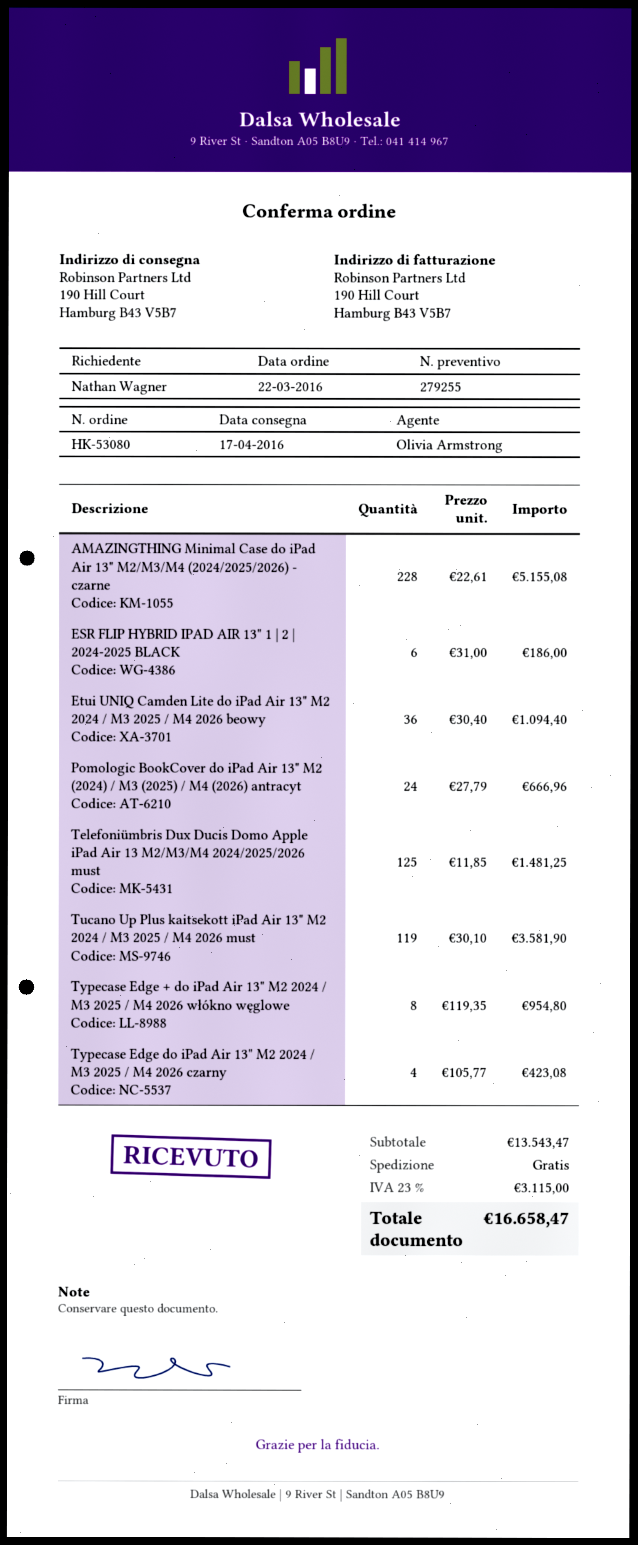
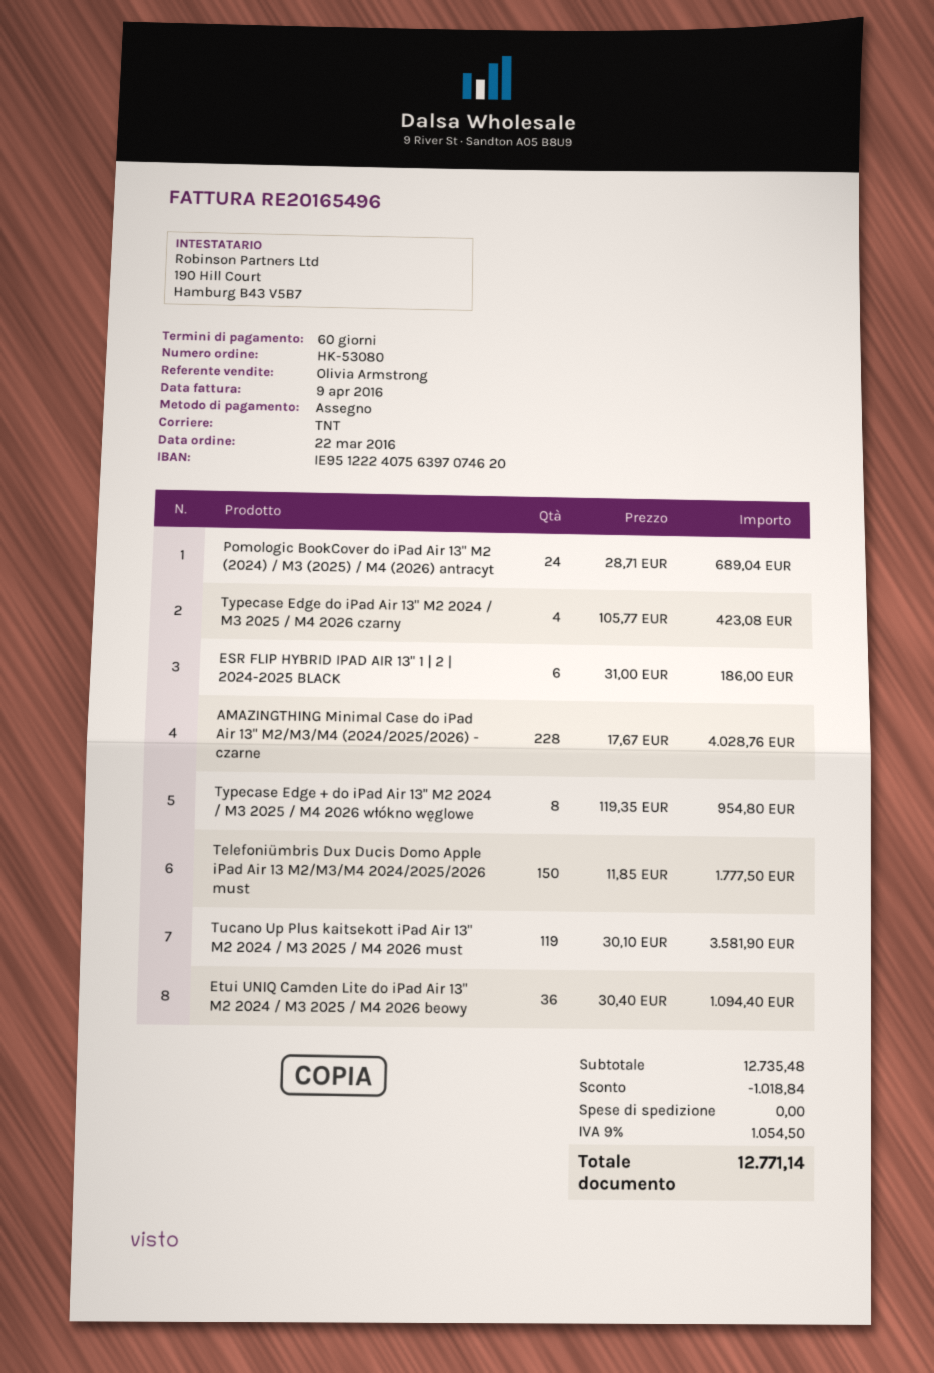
AMAZINGTHING Minimal Case do iPad Air 13" M2/M3/M4 (2024/2025/2026) - czarne: 228 x 22.61 = 5155.08 -> 228 x 17.67 = 4028.76
Pomologic BookCover do iPad Air 13" M2 (2024) / M3 (2025) / M4 (2026) antracyt: 24 x 27.79 = 666.96 -> 24 x 28.71 = 689.04
Telefoniümbris Dux Ducis Domo Apple iPad Air 13 M2/M3/M4 2024/2025/2026 must: 125 x 11.85 = 1481.25 -> 150 x 11.85 = 1777.50
subtotal: 13543.47 -> 12735.48
discount: none -> 1018.84
tax: 23% = 3115.00 -> 9% = 1054.50
total: 16658.47 -> 12771.14

